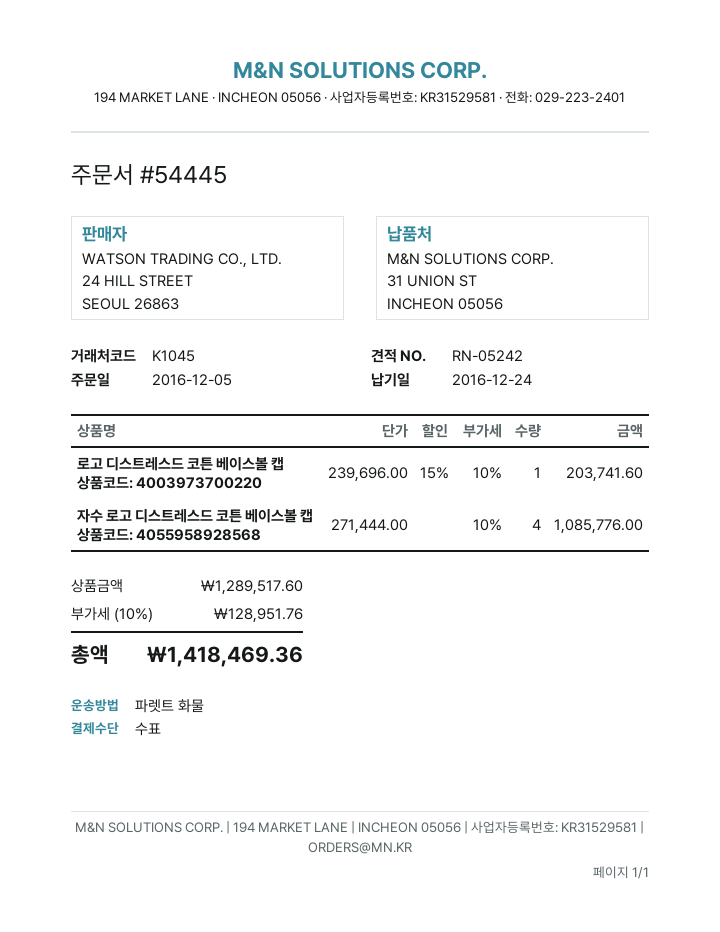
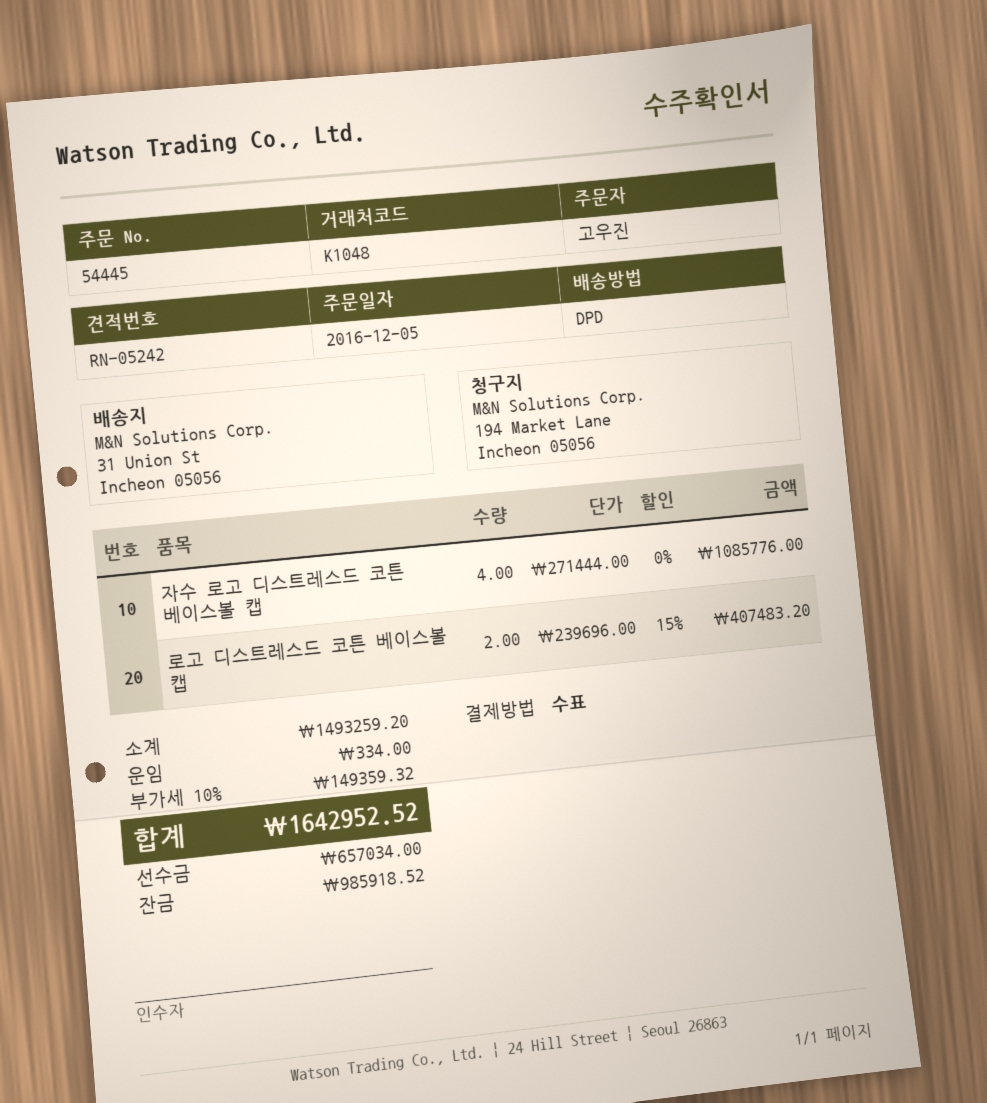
customer number: K1045 -> K1048
shipping method: pallet freight -> DPD
로고 디스트레스드 코튼 베이스볼 캡: 1 x 239696.00 - 15% = 203741.60 -> 2 x 239696.00 - 15% = 407483.20
subtotal: 1289517.60 -> 1493259.20
shipping: none -> 334.00
tax: 10% = 128951.76 -> 10% = 149359.32
total: 1418469.36 -> 1642952.52

